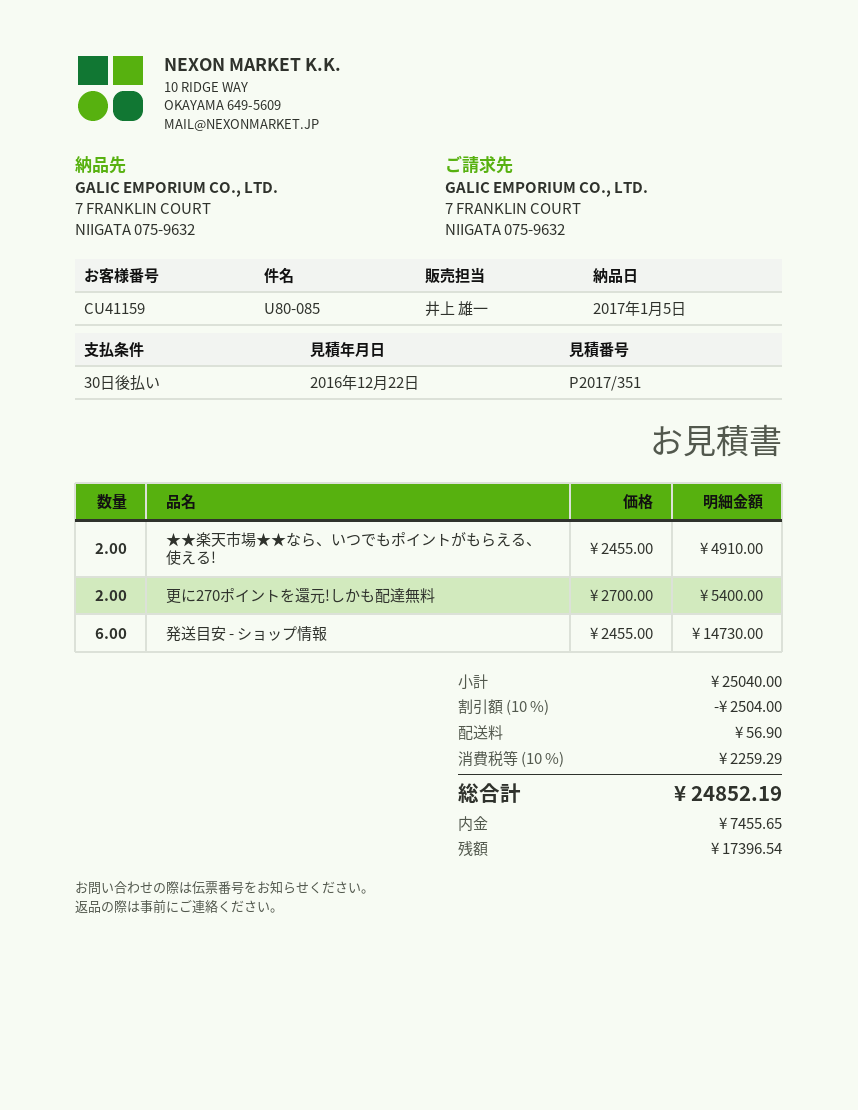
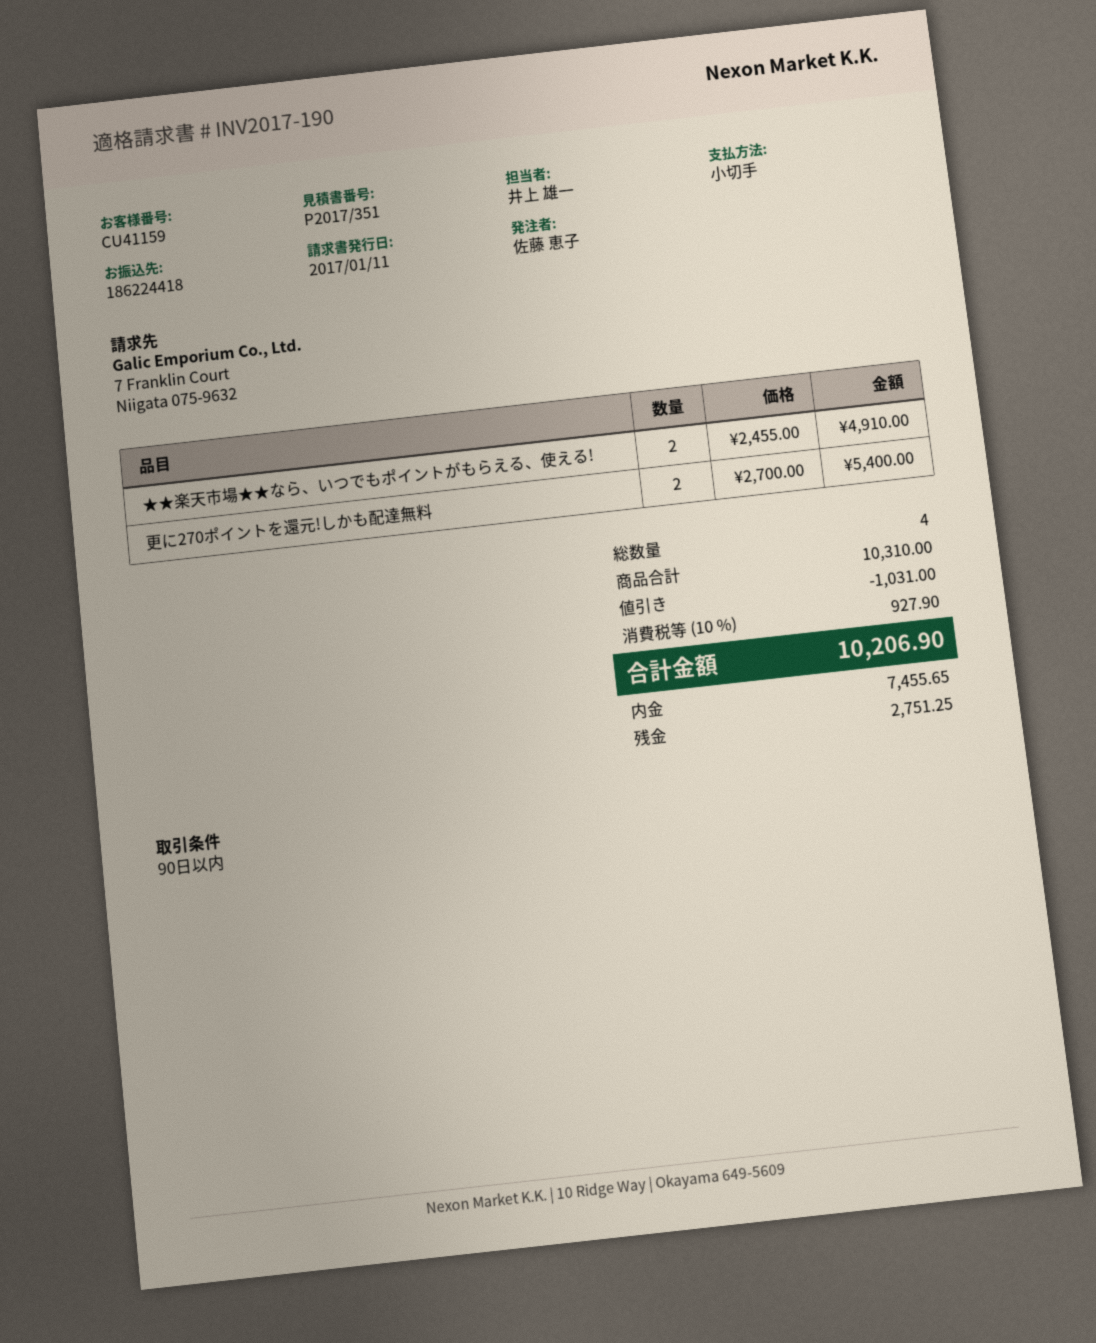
payment terms: 30 days -> 90 days
発送目安 - ショップ情報: 6 x 2455.00 = 14730.00 -> none
subtotal: 25040.00 -> 10310.00
discount: 2504.00 -> 1031.00
shipping: 56.90 -> none
tax: 10% = 2259.29 -> 10% = 927.90
total: 24852.19 -> 10206.90
balance: 17396.54 -> 2751.25

